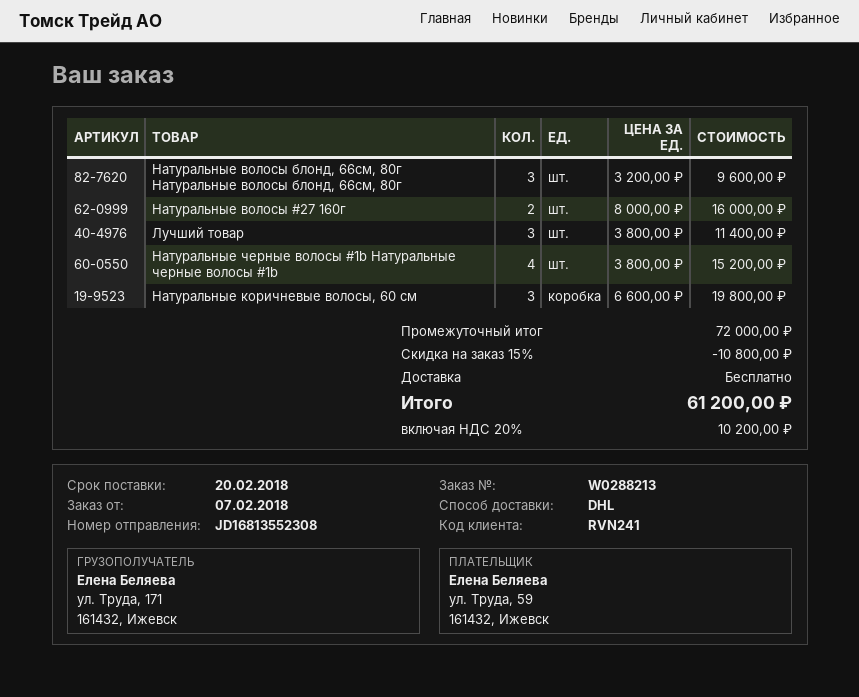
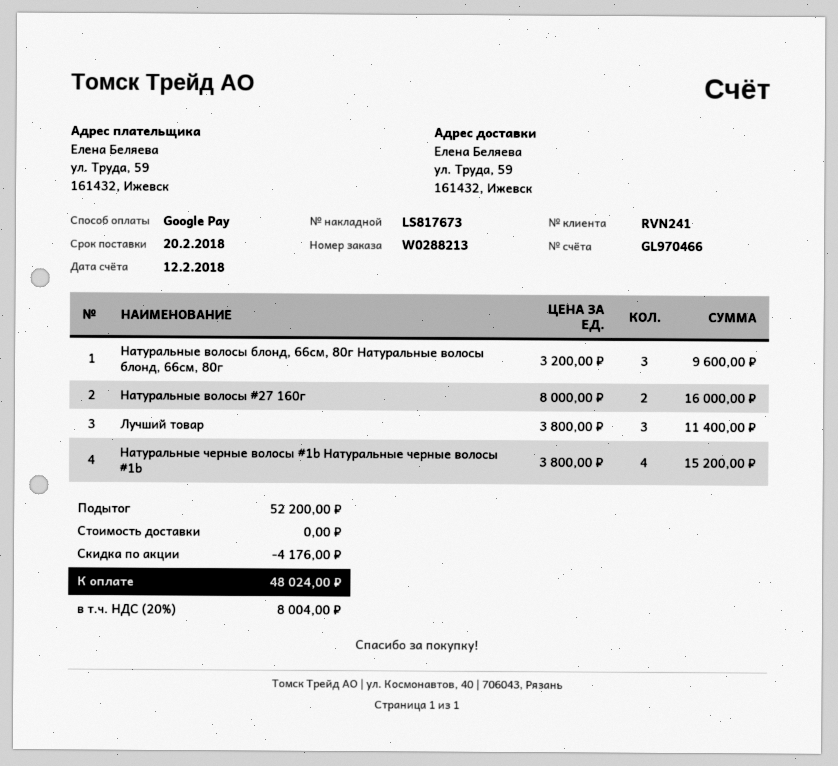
ship to: ул. Труда, 171, 161432, Ижевск -> ул. Труда, 59, 161432, Ижевск
Натуральные коричневые волосы, 60 см: 3 x 6600.00 = 19800.00 -> none
subtotal: 72000.00 -> 52200.00
discount: 10800.00 -> 4176.00
tax: 20% = 10200.00 -> 20% = 8004.00
total: 61200.00 -> 48024.00

